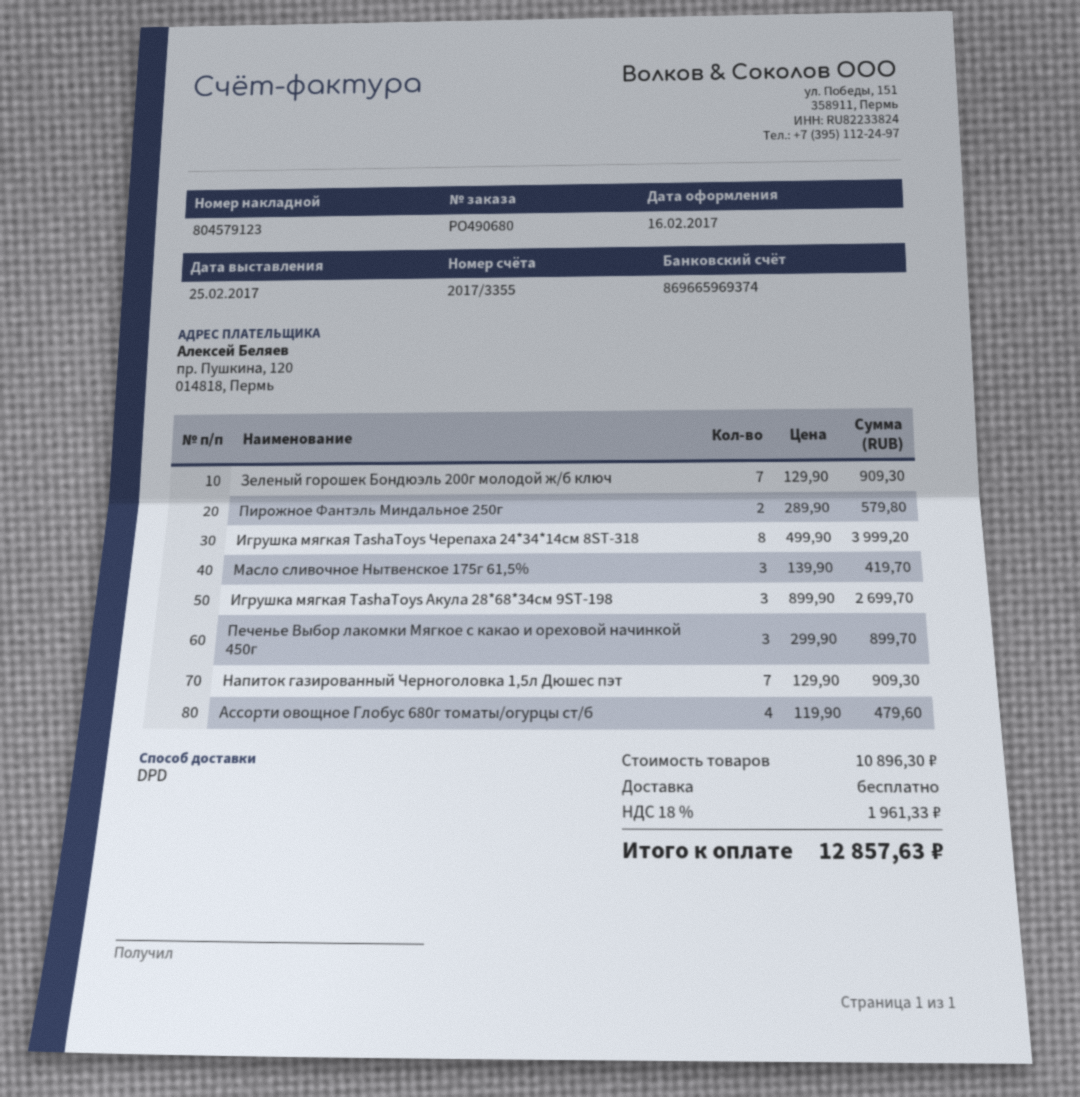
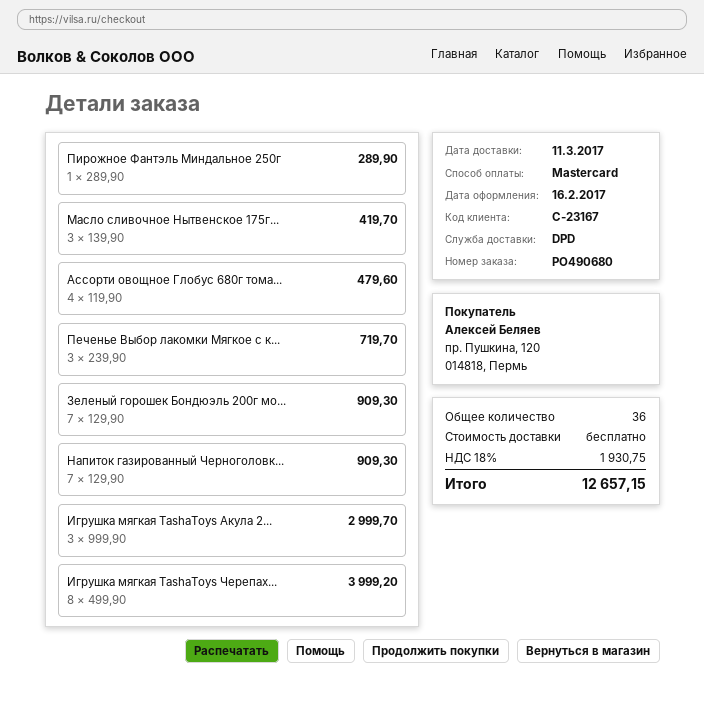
Пирожное Фантэль Миндальное 250г: 2 x 289.90 = 579.80 -> 1 x 289.90 = 289.90
Игрушка мягкая TashaToys Акула 28*68*34см 9ST-198: 3 x 899.90 = 2699.70 -> 3 x 999.90 = 2999.70
Печенье Выбор лакомки Мягкое с какао и ореховой начинкой 450г: 3 x 299.90 = 899.70 -> 3 x 239.90 = 719.70
tax: 18% = 1961.33 -> 18% = 1930.75
total: 12857.63 -> 12657.15

